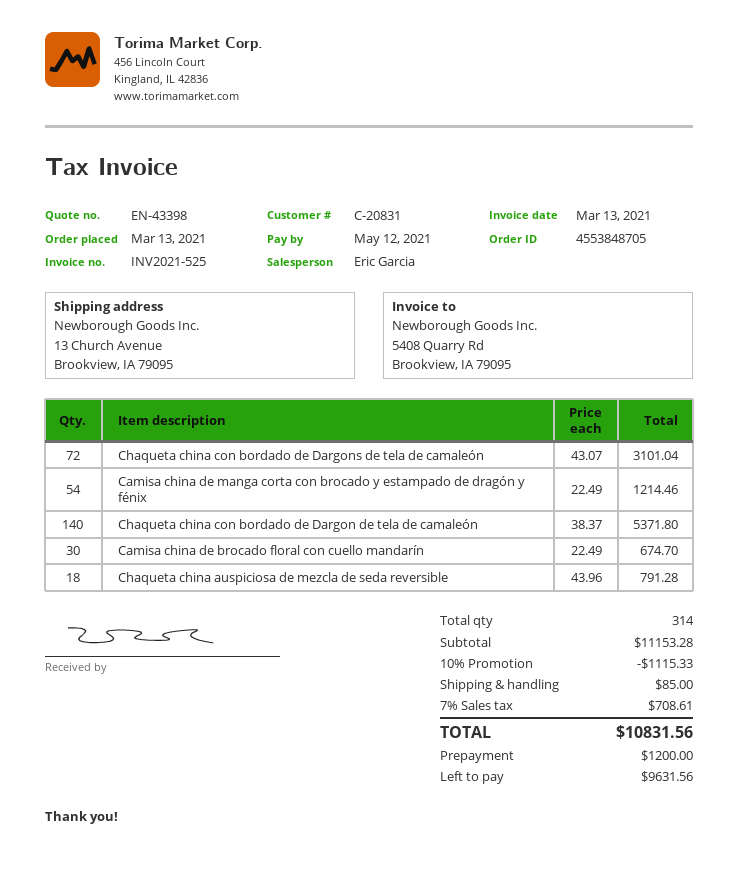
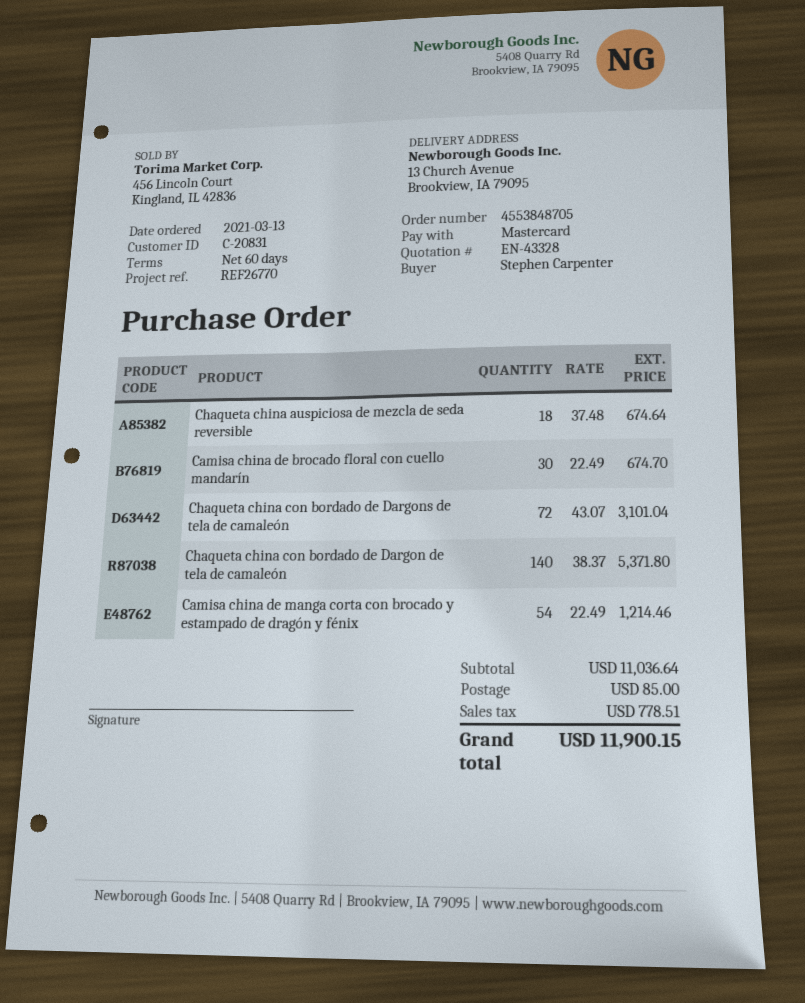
quote number: EN-43398 -> EN-43328
Chaqueta china auspiciosa de mezcla de seda reversible: 18 x 43.96 = 791.28 -> 18 x 37.48 = 674.64
subtotal: 11153.28 -> 11036.64
discount: 10% = 1115.33 -> none
tax: 708.61 -> 778.51
total: 10831.56 -> 11900.15

